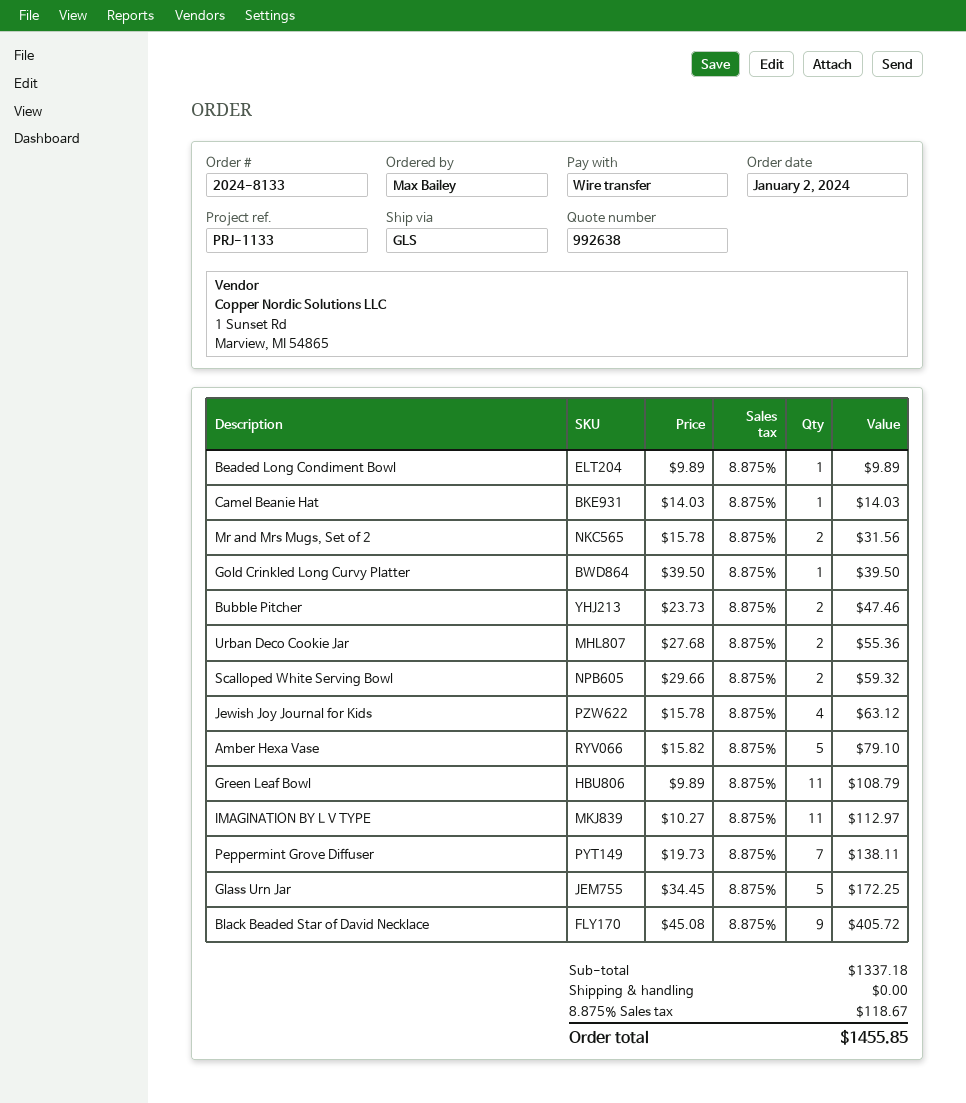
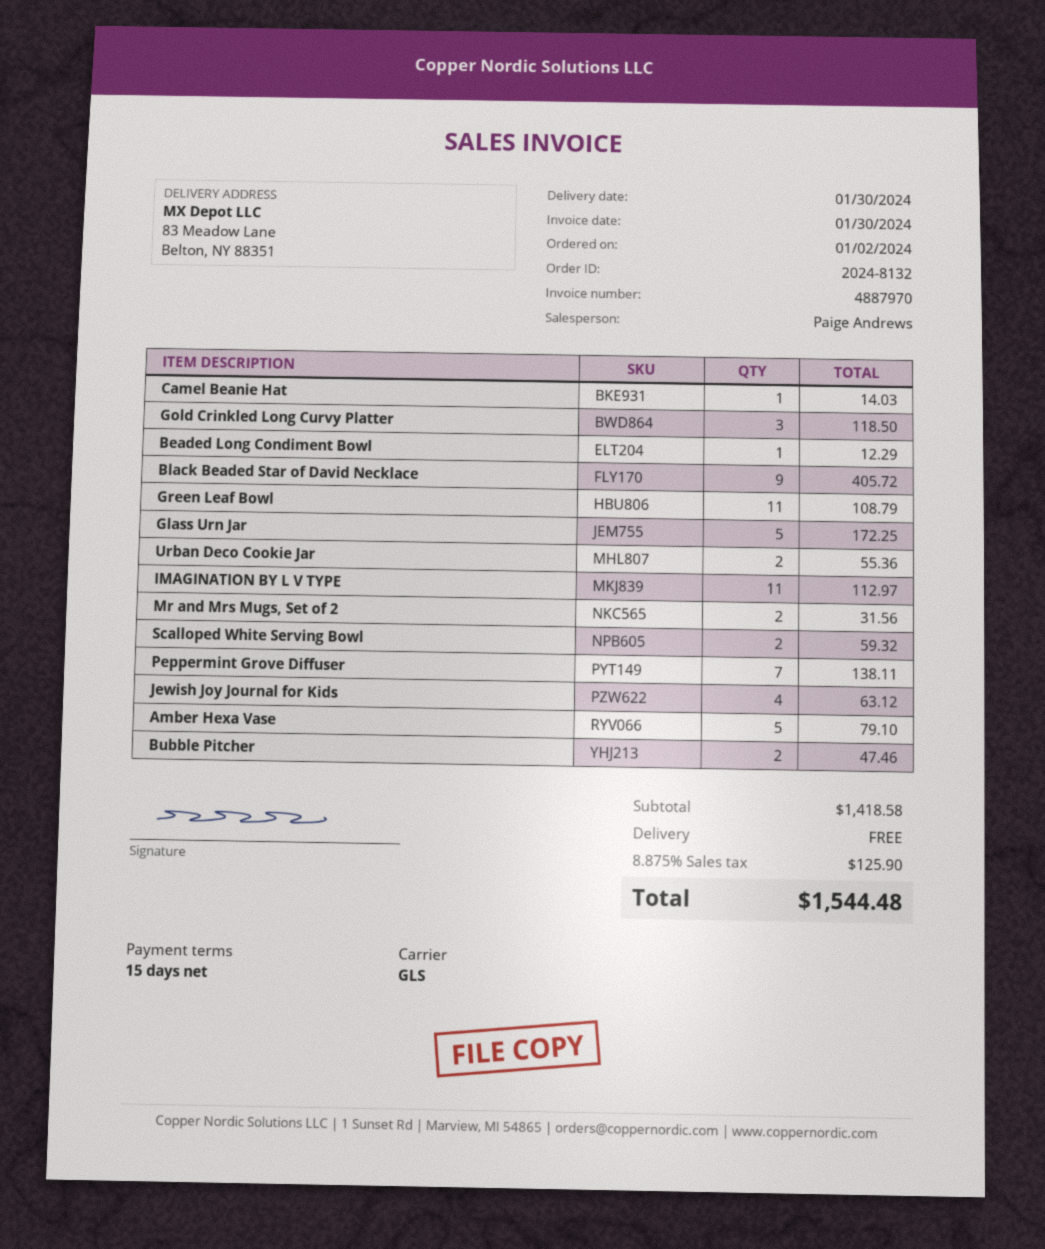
order number: 2024-8133 -> 2024-8132
Beaded Long Condiment Bowl: 1 for 9.89 -> 1 for 12.29
Gold Crinkled Long Curvy Platter: 1 for 39.50 -> 3 for 118.50
subtotal: 1337.18 -> 1418.58
tax: 8.875% = 118.67 -> 8.875% = 125.90
total: 1455.85 -> 1544.48

